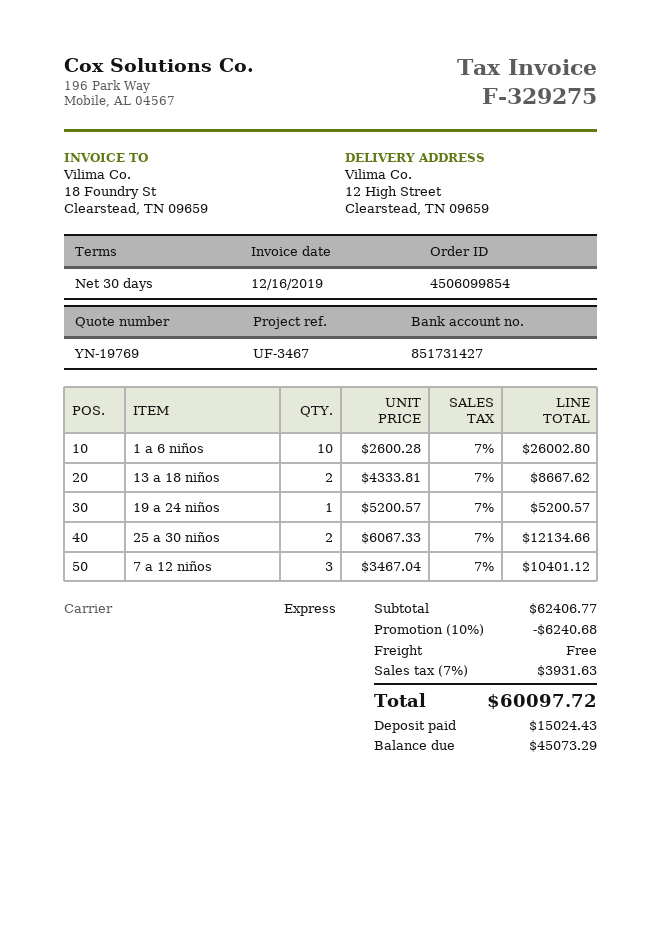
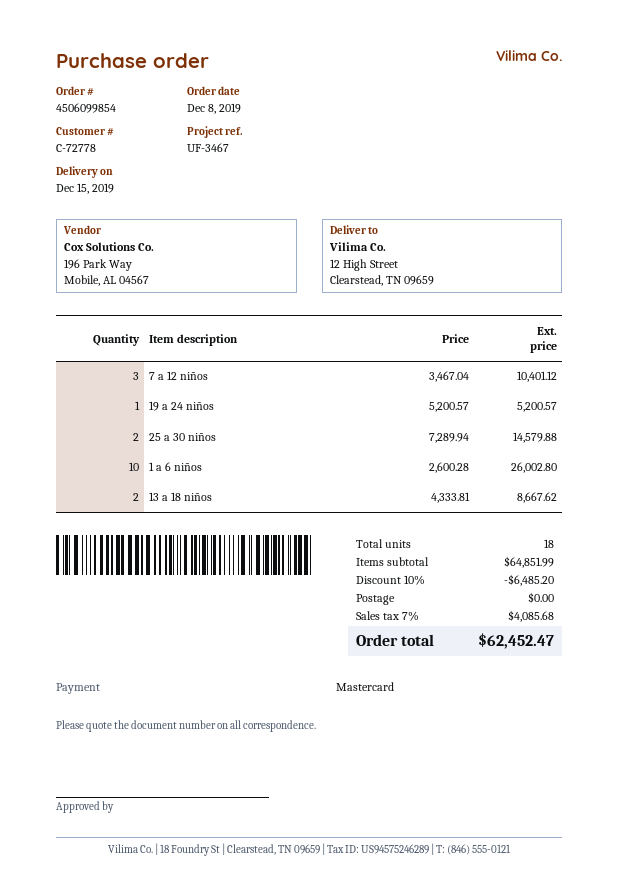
25 a 30 niños: 2 x 6067.33 = 12134.66 -> 2 x 7289.94 = 14579.88
subtotal: 62406.77 -> 64851.99
discount: 10% = 6240.68 -> 10% = 6485.20
tax: 7% = 3931.63 -> 7% = 4085.68
total: 60097.72 -> 62452.47

